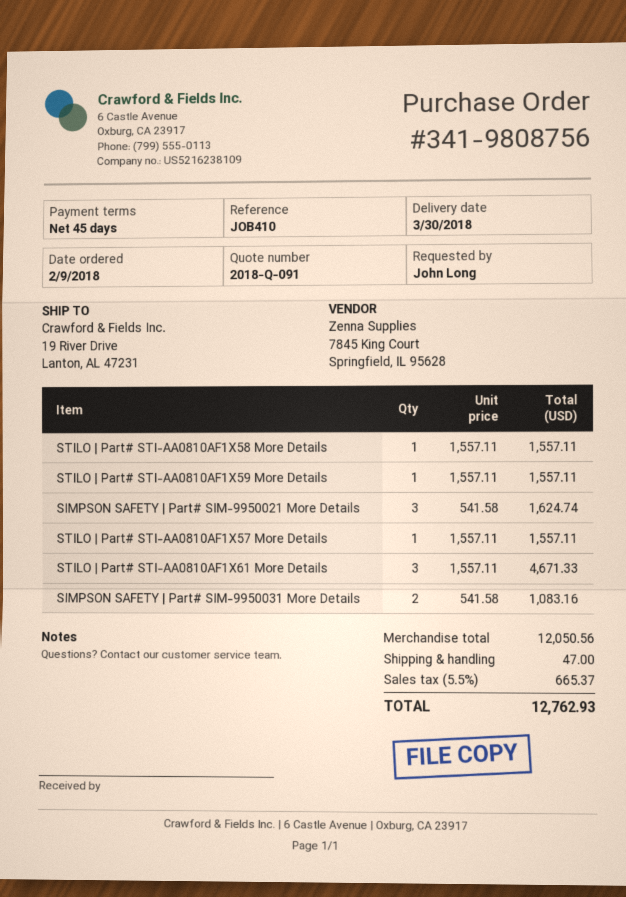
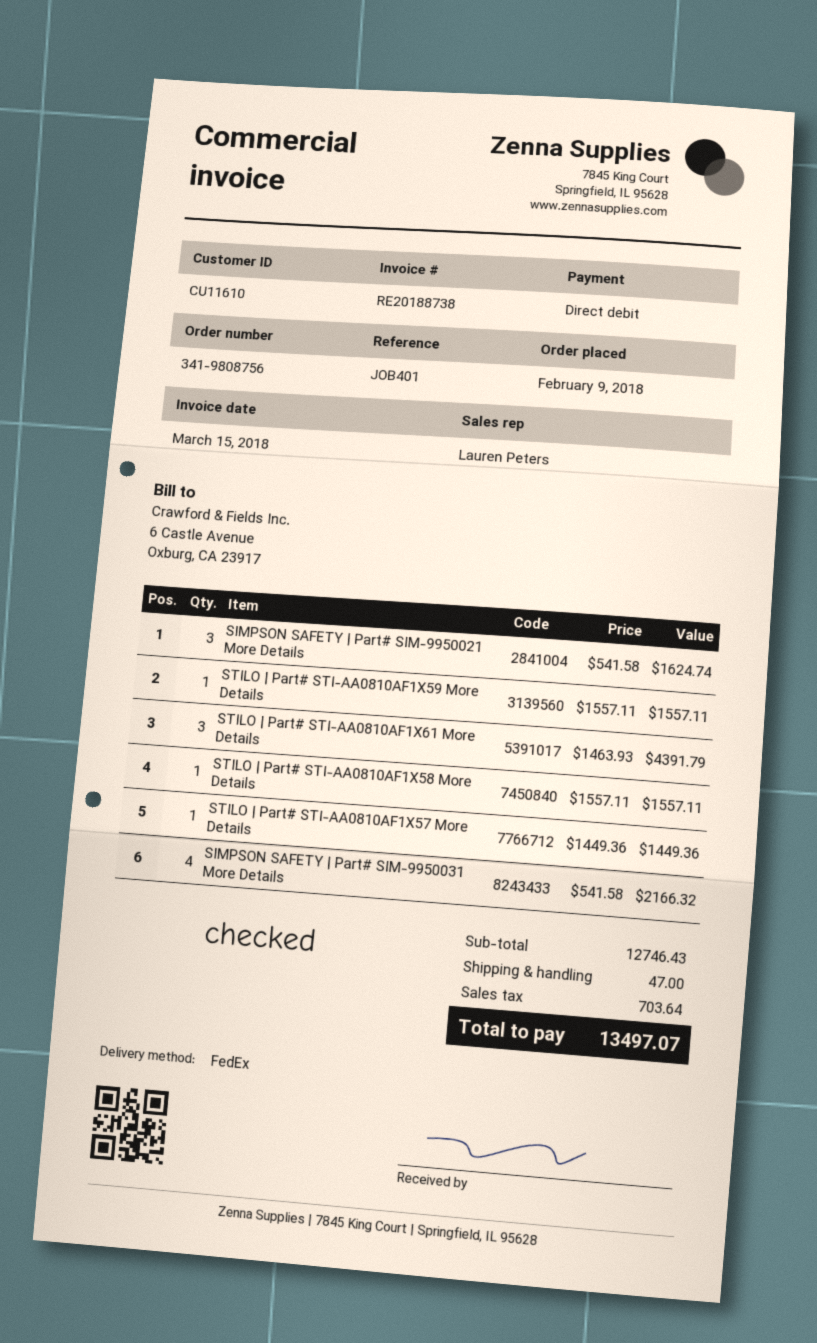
reference: JOB410 -> JOB401
STILO | Part# STI-AA0810AF1X57 More Details: 1 x 1557.11 = 1557.11 -> 1 x 1449.36 = 1449.36
STILO | Part# STI-AA0810AF1X61 More Details: 3 x 1557.11 = 4671.33 -> 3 x 1463.93 = 4391.79
SIMPSON SAFETY | Part# SIM-9950031 More Details: 2 x 541.58 = 1083.16 -> 4 x 541.58 = 2166.32
subtotal: 12050.56 -> 12746.43
tax: 665.37 -> 703.64
total: 12762.93 -> 13497.07

